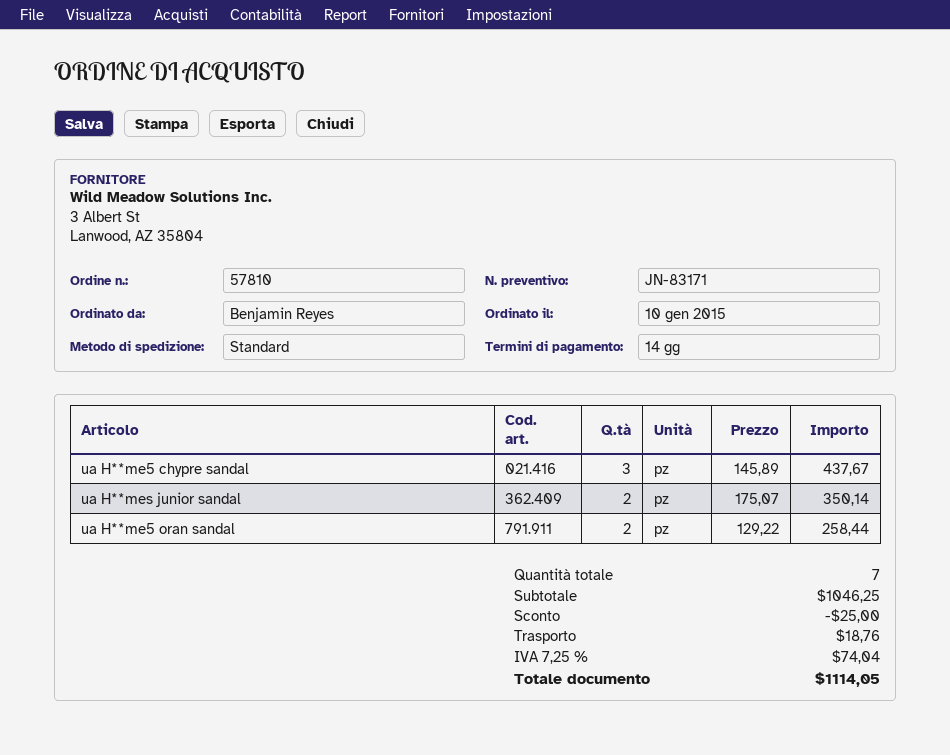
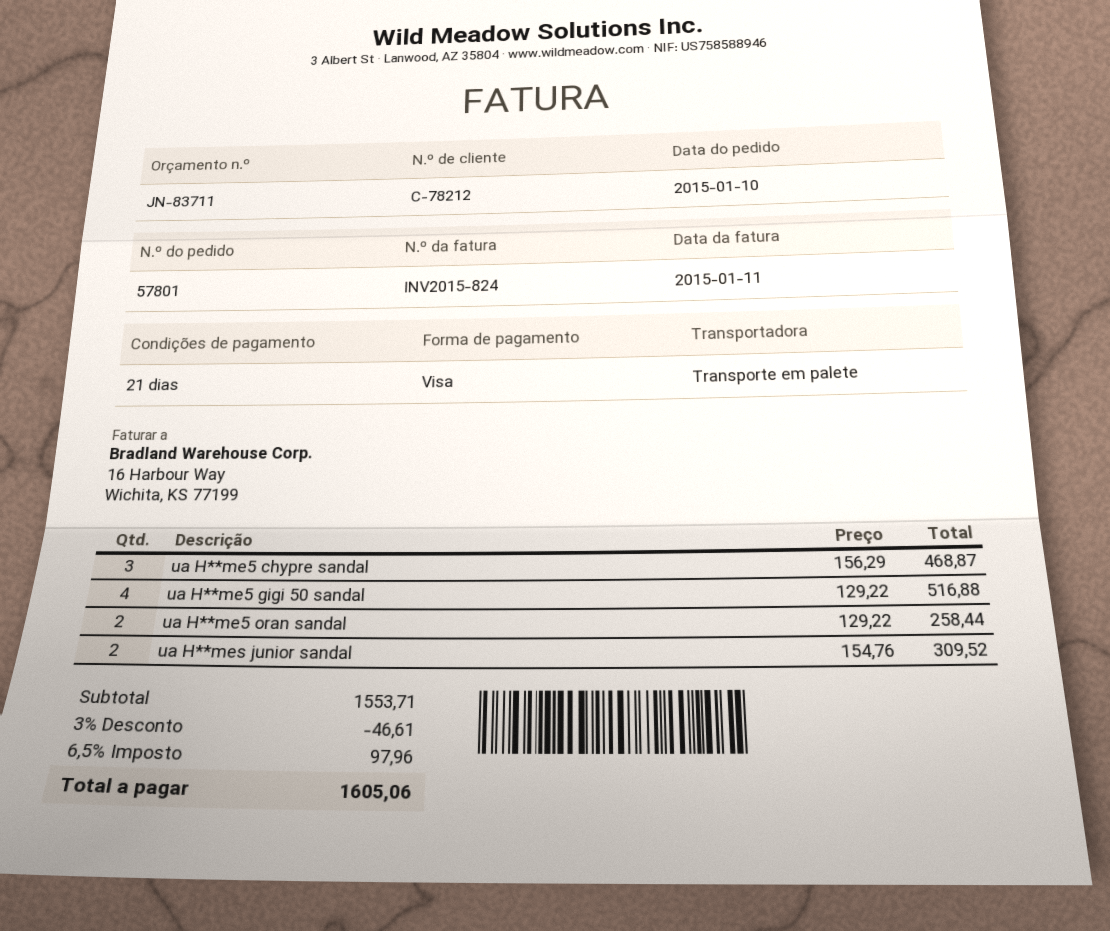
quote number: JN-83171 -> JN-83711
order number: 57810 -> 57801
payment terms: 14 days -> 21 days
shipping method: standard -> pallet freight
ua H**me5 chypre sandal: 3 x 145.89 = 437.67 -> 3 x 156.29 = 468.87
ua H**mes junior sandal: 2 x 175.07 = 350.14 -> 2 x 154.76 = 309.52
ua H**me5 gigi 50 sandal: none -> 4 x 129.22 = 516.88
subtotal: 1046.25 -> 1553.71
discount: 25.00 -> 46.61
shipping: 18.76 -> none
tax: 7.25% = 74.04 -> 6.5% = 97.96
total: 1114.05 -> 1605.06

